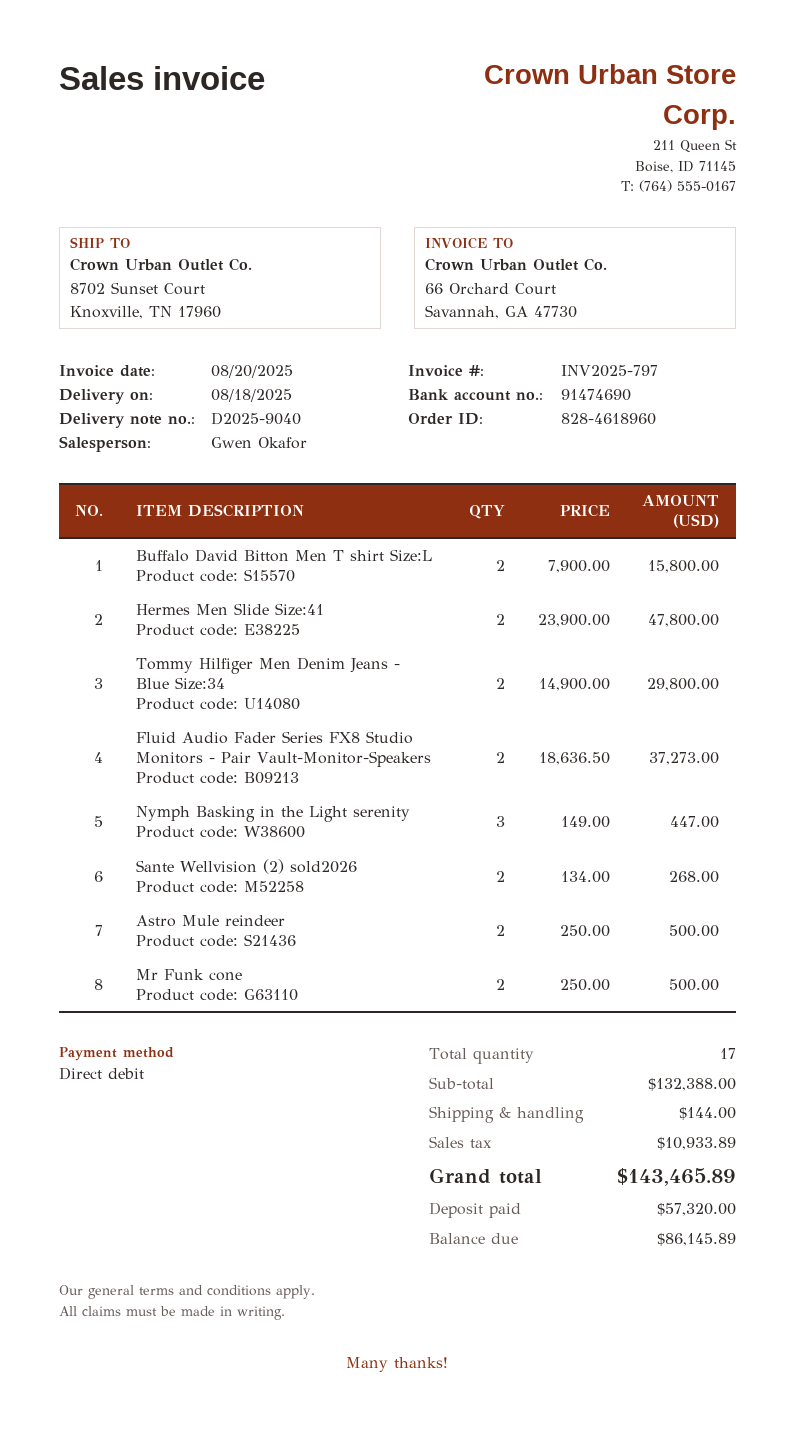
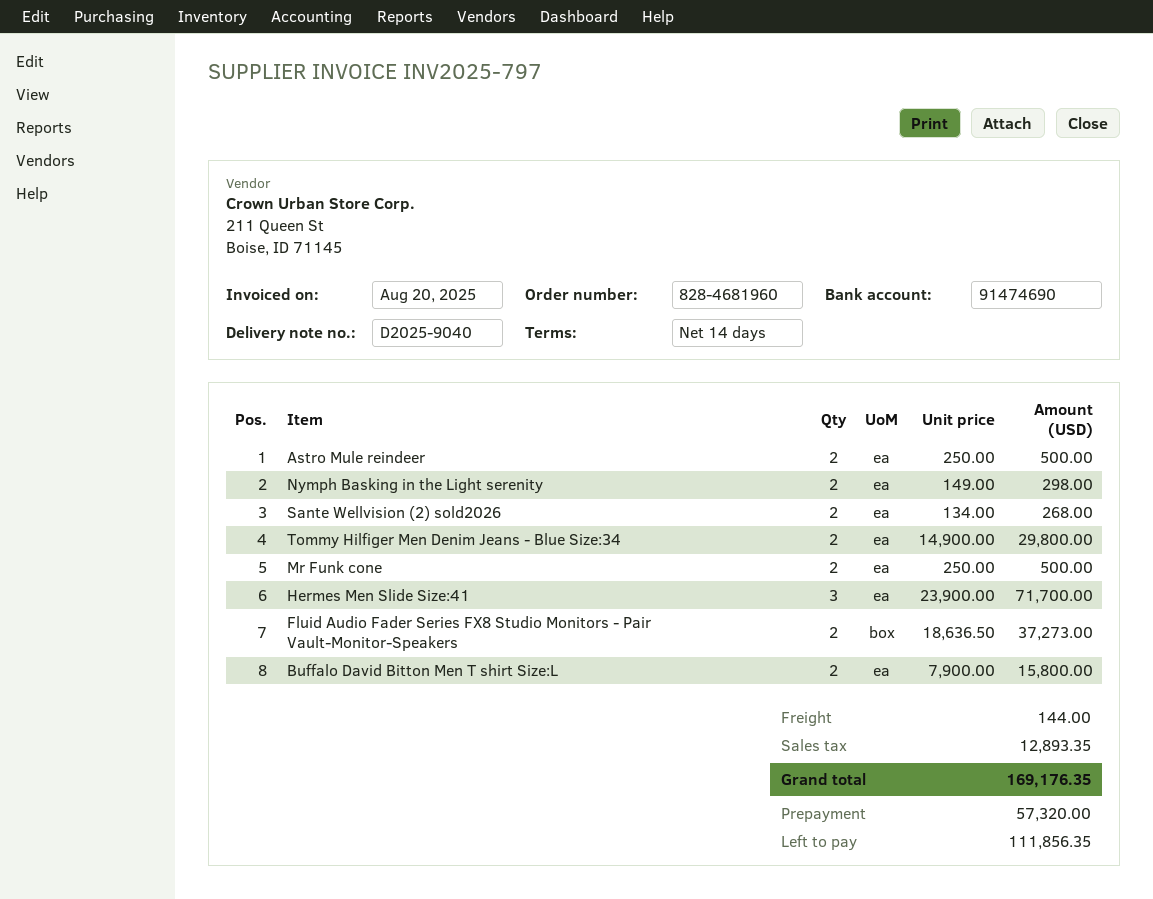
order number: 828-4618960 -> 828-4681960
Hermes Men Slide Size:41: 2 x 23900.00 = 47800.00 -> 3 x 23900.00 = 71700.00
Nymph Basking in the Light serenity: 3 x 149.00 = 447.00 -> 2 x 149.00 = 298.00
tax: 10933.89 -> 12893.35
total: 143465.89 -> 169176.35
balance: 86145.89 -> 111856.35

